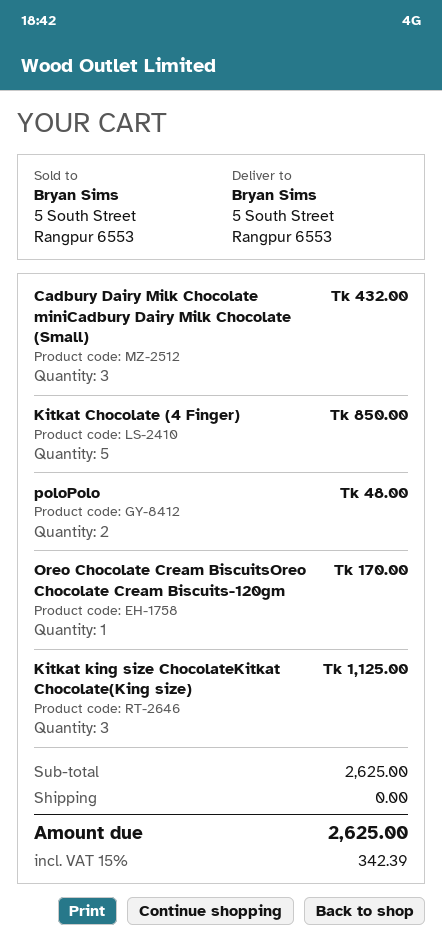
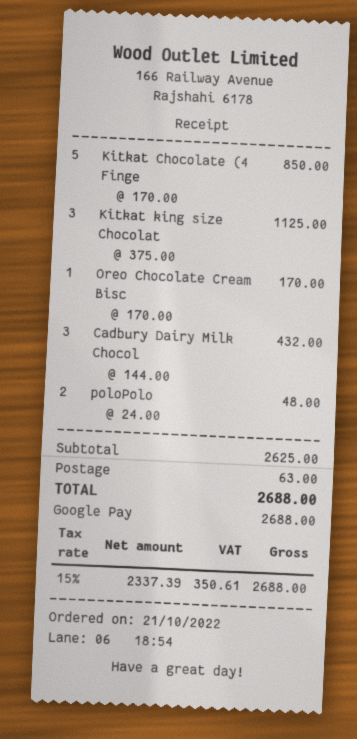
shipping: 0.00 -> 63.00
tax: 15% = 342.39 -> 15% = 350.61
total: 2625.00 -> 2688.00

